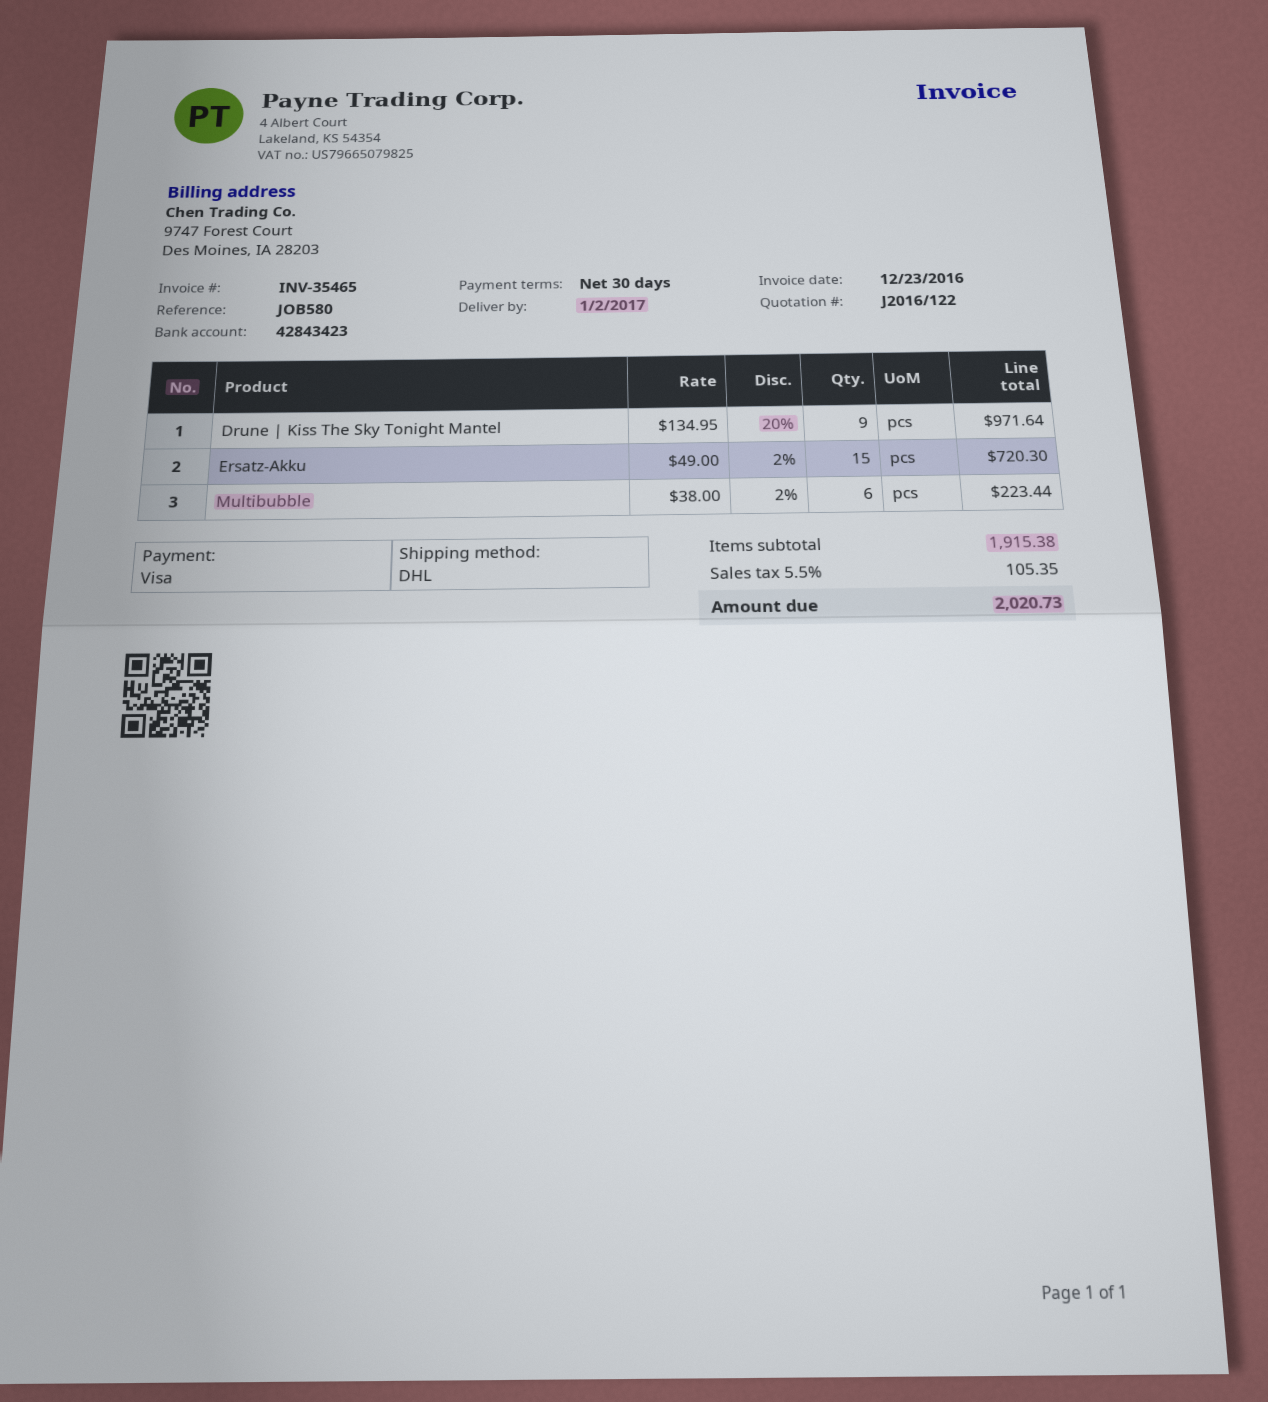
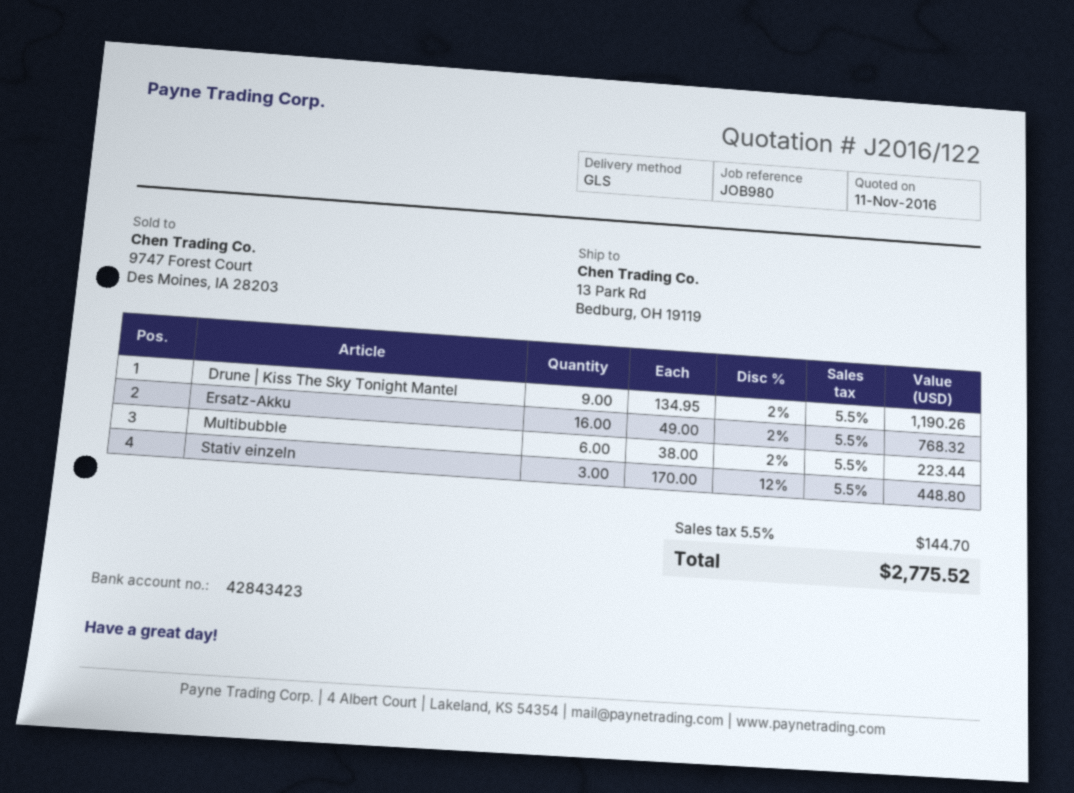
reference: JOB580 -> JOB980
shipping method: DHL -> GLS
Drune | Kiss The Sky Tonight Mantel: 9 x 134.95 - 20% = 971.64 -> 9 x 134.95 - 2% = 1190.26
Ersatz-Akku: 15 x 49.00 - 2% = 720.30 -> 16 x 49.00 - 2% = 768.32
Stativ einzeln: none -> 3 x 170.00 - 12% = 448.80
tax: 5.5% = 105.35 -> 5.5% = 144.70
total: 2020.73 -> 2775.52

